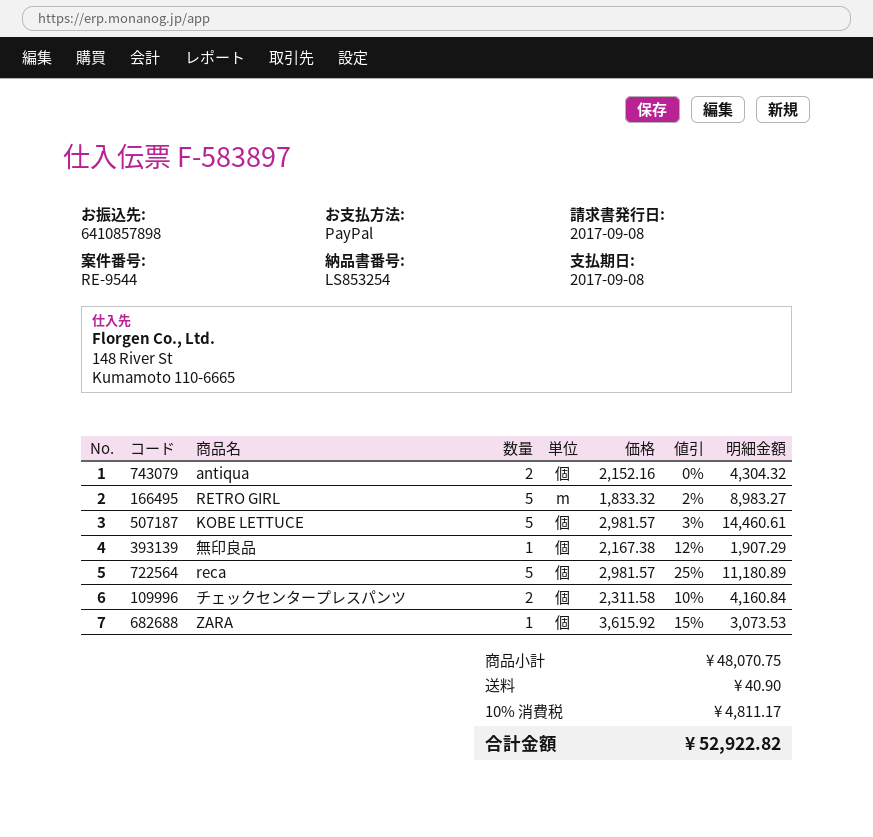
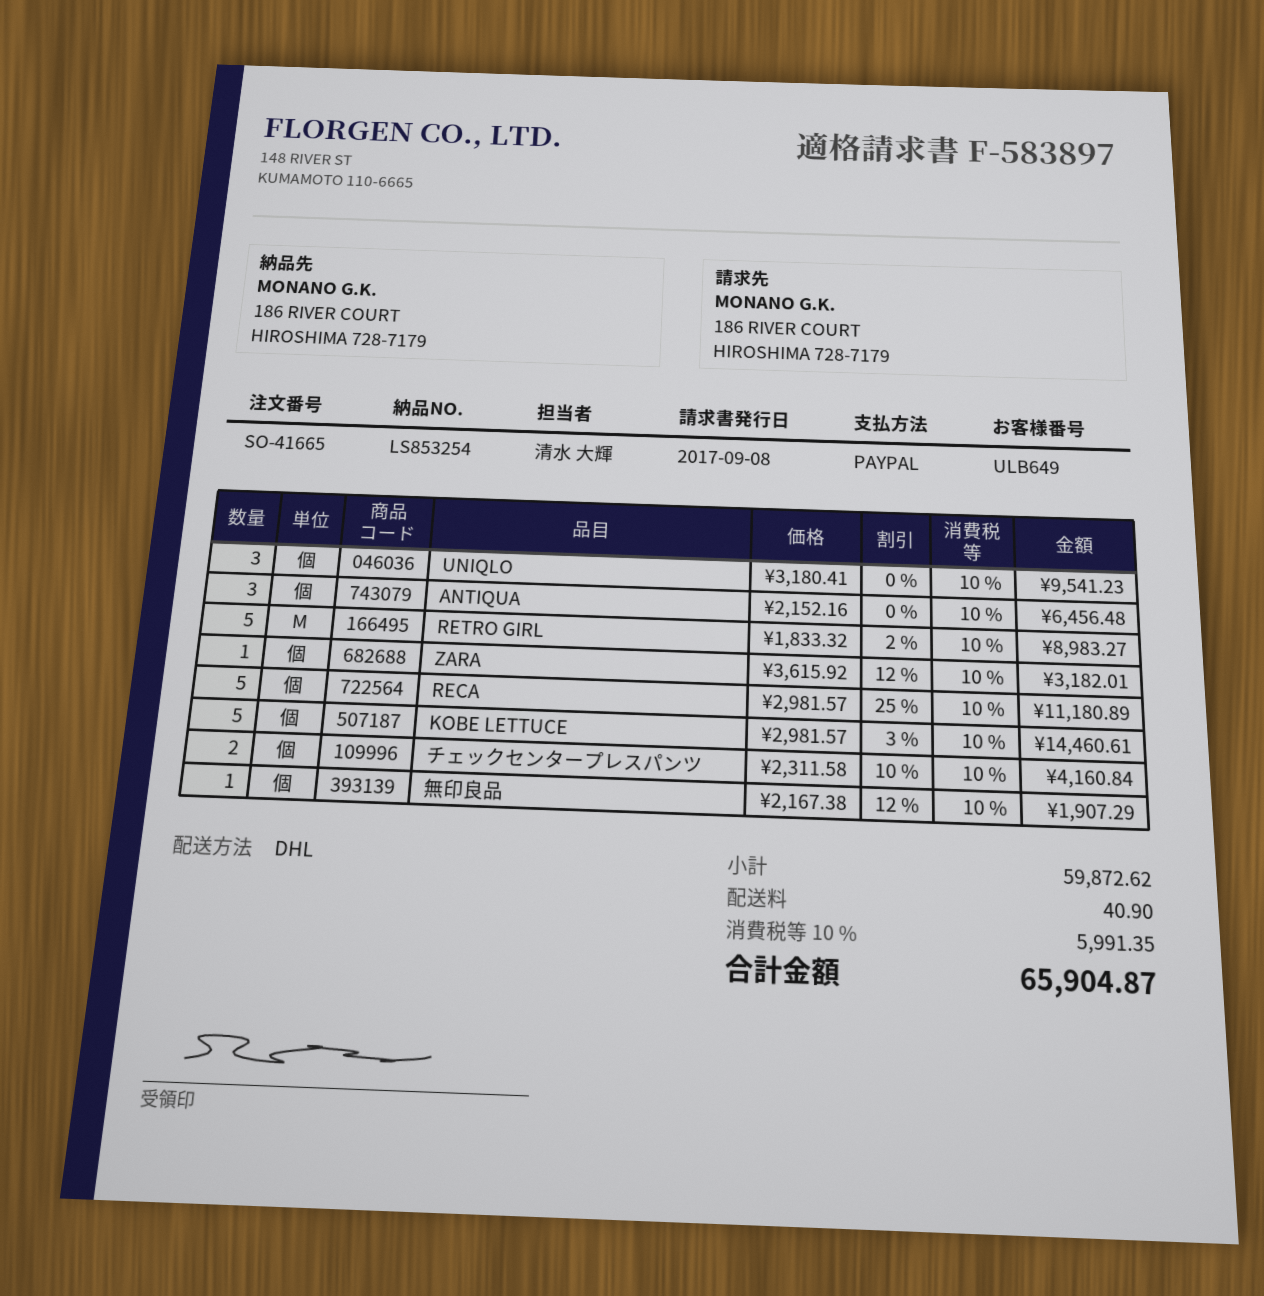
antiqua: 2 x 2152.16 = 4304.32 -> 3 x 2152.16 = 6456.48
ZARA: 1 x 3615.92 - 15% = 3073.53 -> 1 x 3615.92 - 12% = 3182.01
UNIQLO: none -> 3 x 3180.41 = 9541.23
subtotal: 48070.75 -> 59872.62
tax: 10% = 4811.17 -> 10% = 5991.35
total: 52922.82 -> 65904.87

